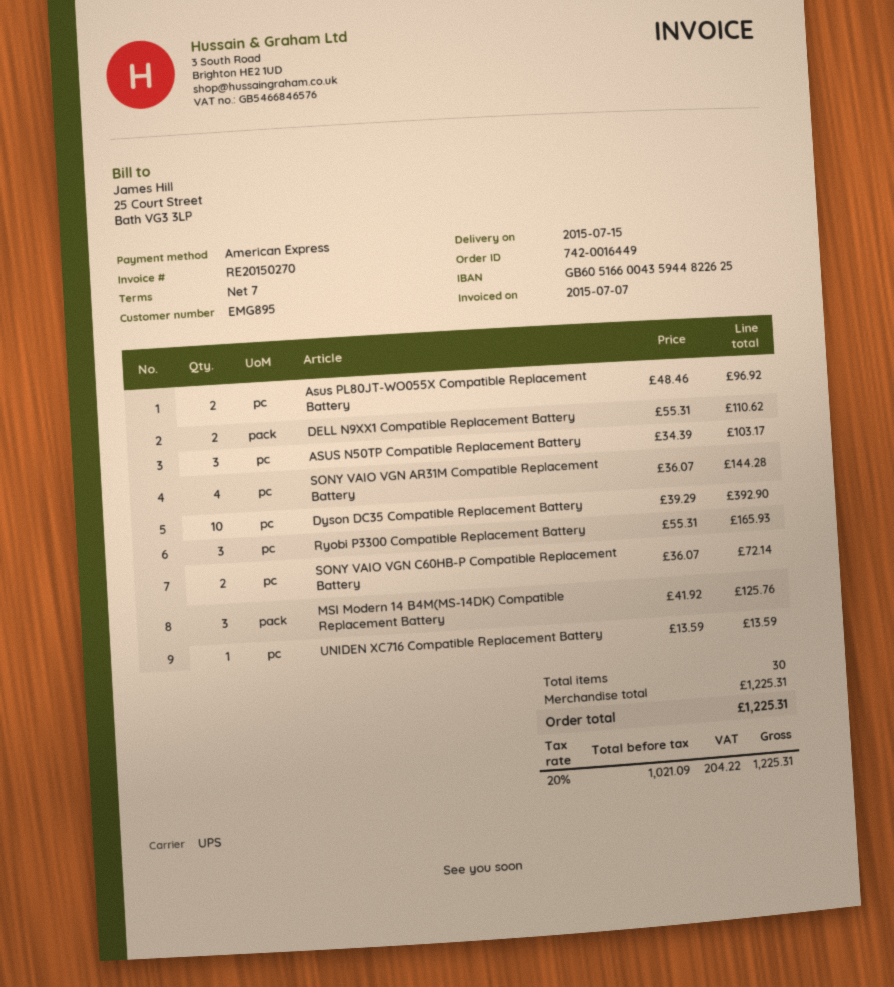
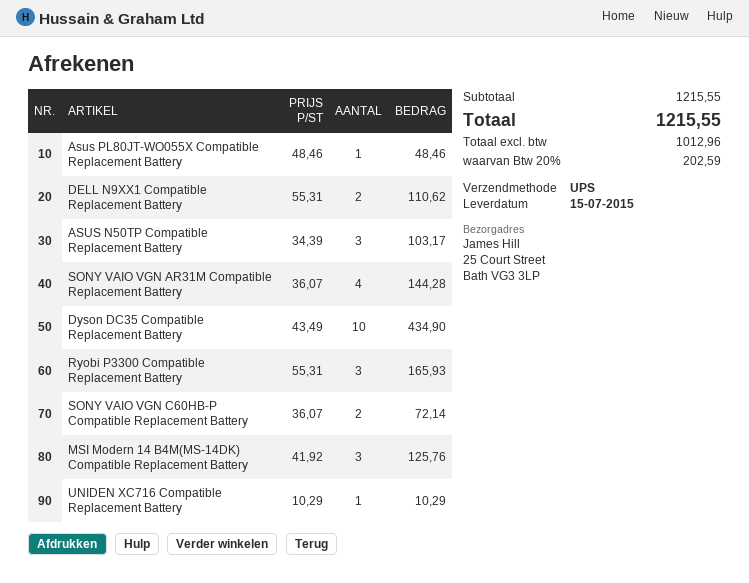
Asus PL80JT-WO055X Compatible Replacement Battery: 2 x 48.46 = 96.92 -> 1 x 48.46 = 48.46
Dyson DC35 Compatible Replacement Battery: 10 x 39.29 = 392.90 -> 10 x 43.49 = 434.90
UNIDEN XC716 Compatible Replacement Battery: 1 x 13.59 = 13.59 -> 1 x 10.29 = 10.29
subtotal: 1225.31 -> 1215.55
net: 1021.09 -> 1012.96
tax: 20% = 204.22 -> 20% = 202.59
total: 1225.31 -> 1215.55

